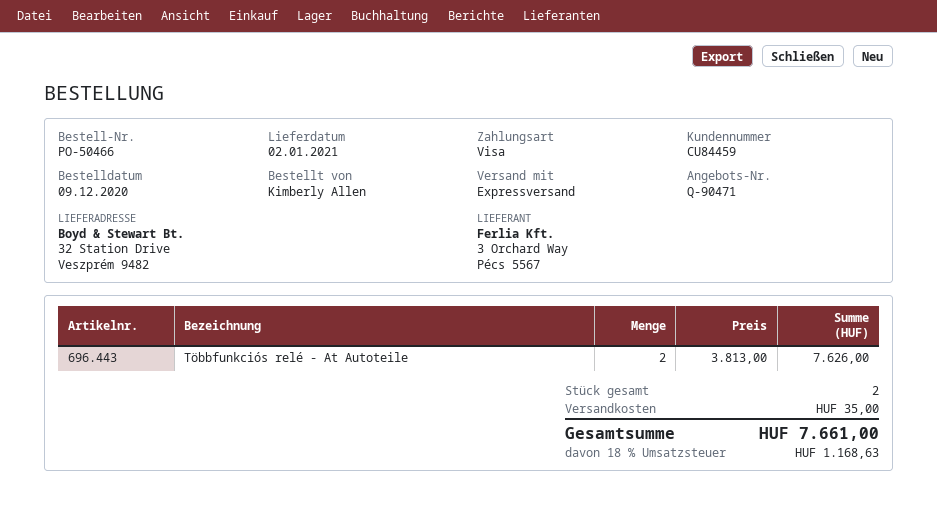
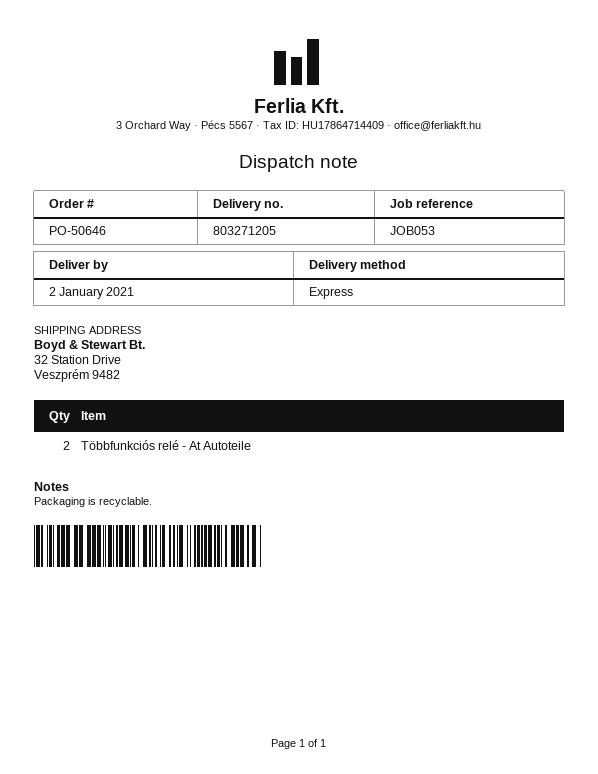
order number: PO-50466 -> PO-50646

